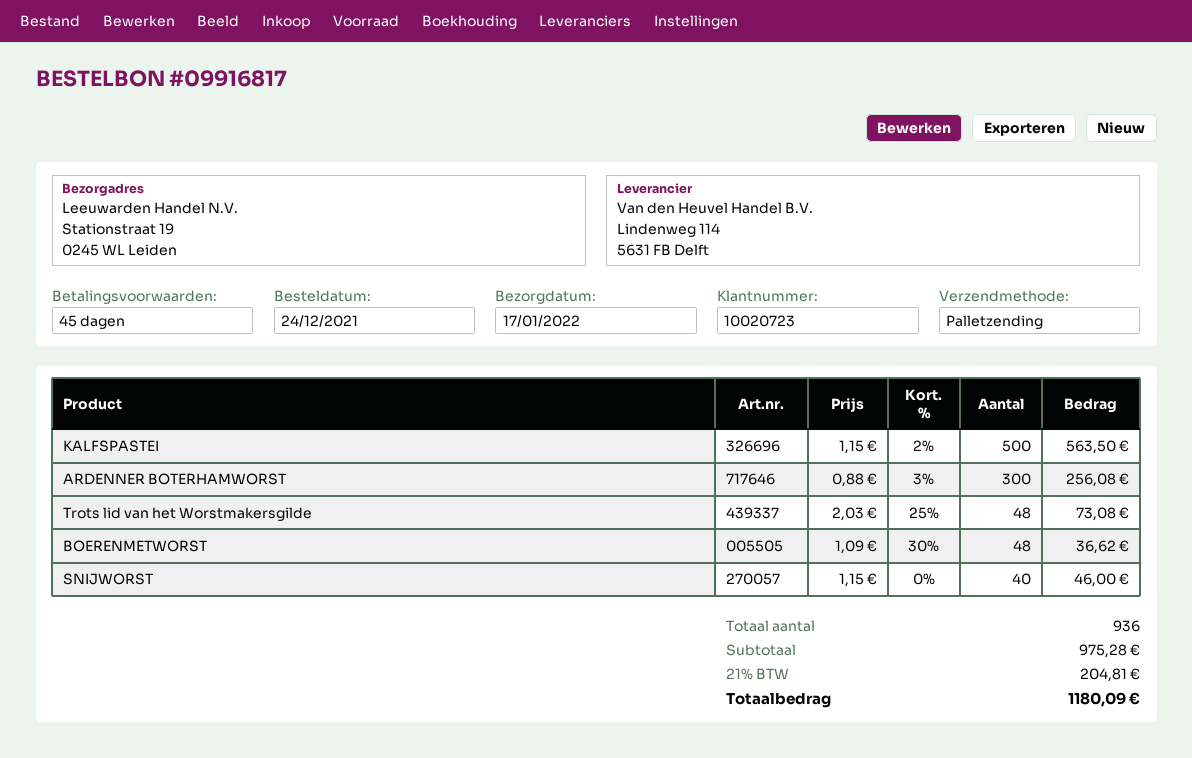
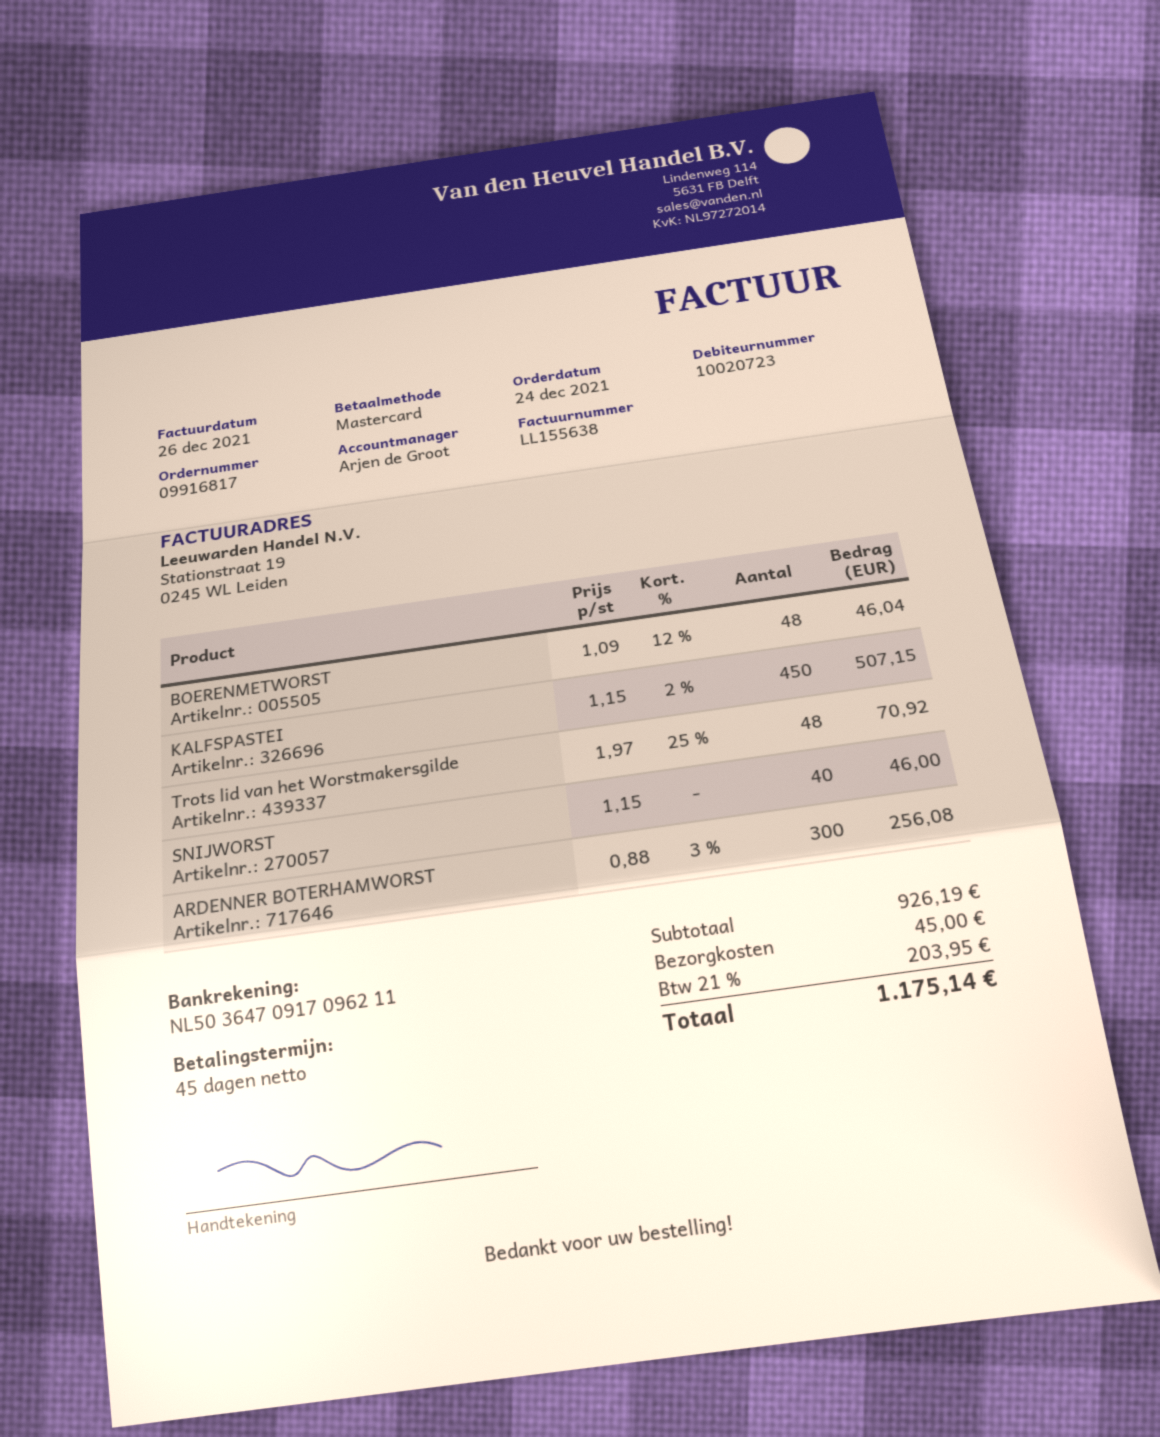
KALFSPASTEI: 500 x 1.15 - 2% = 563.50 -> 450 x 1.15 - 2% = 507.15
Trots lid van het Worstmakersgilde: 48 x 2.03 - 25% = 73.08 -> 48 x 1.97 - 25% = 70.92
BOERENMETWORST: 48 x 1.09 - 30% = 36.62 -> 48 x 1.09 - 12% = 46.04
subtotal: 975.28 -> 926.19
shipping: none -> 45.00
tax: 21% = 204.81 -> 21% = 203.95
total: 1180.09 -> 1175.14

